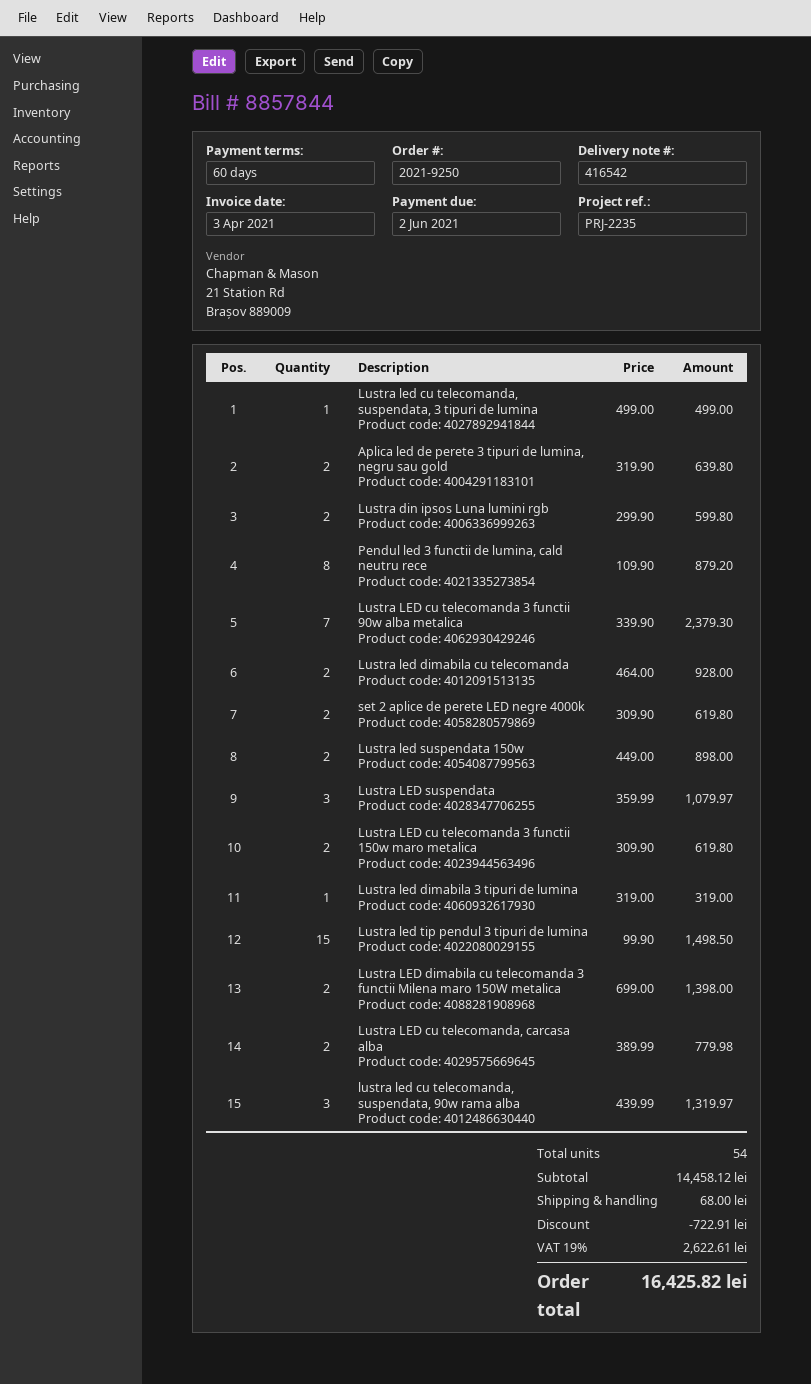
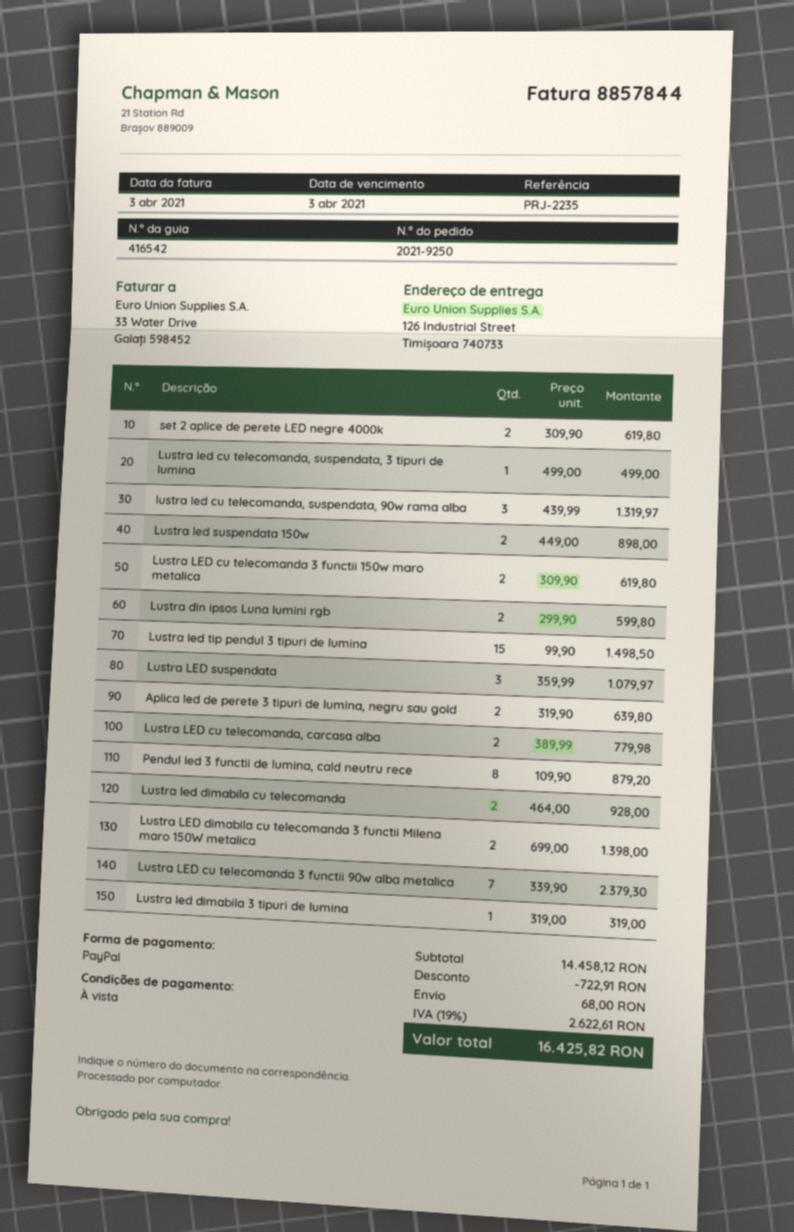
payment terms: 60 days -> on receipt
due date: 2021-06-02 -> 2021-04-03

